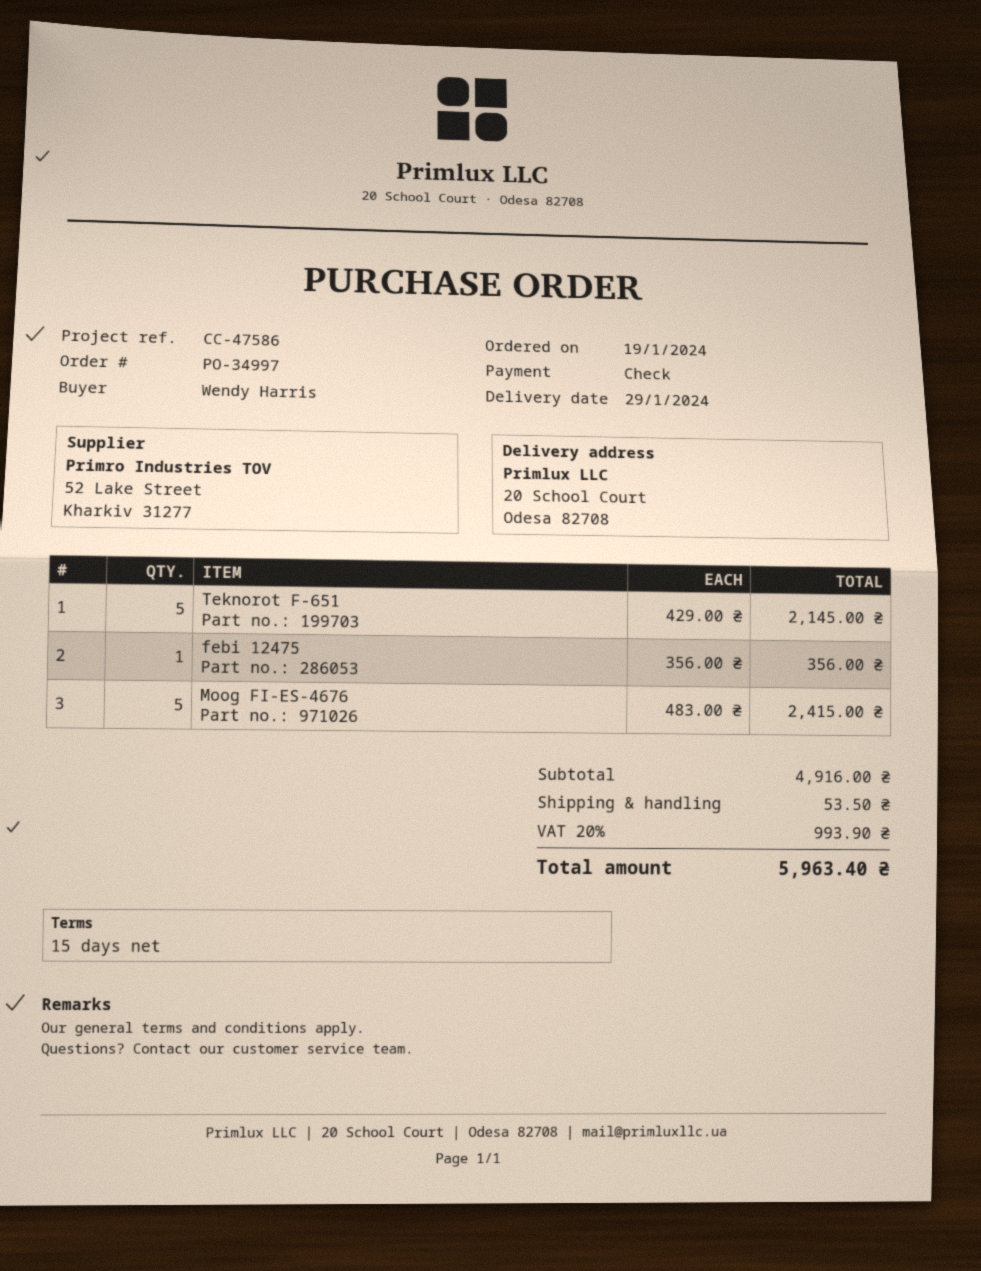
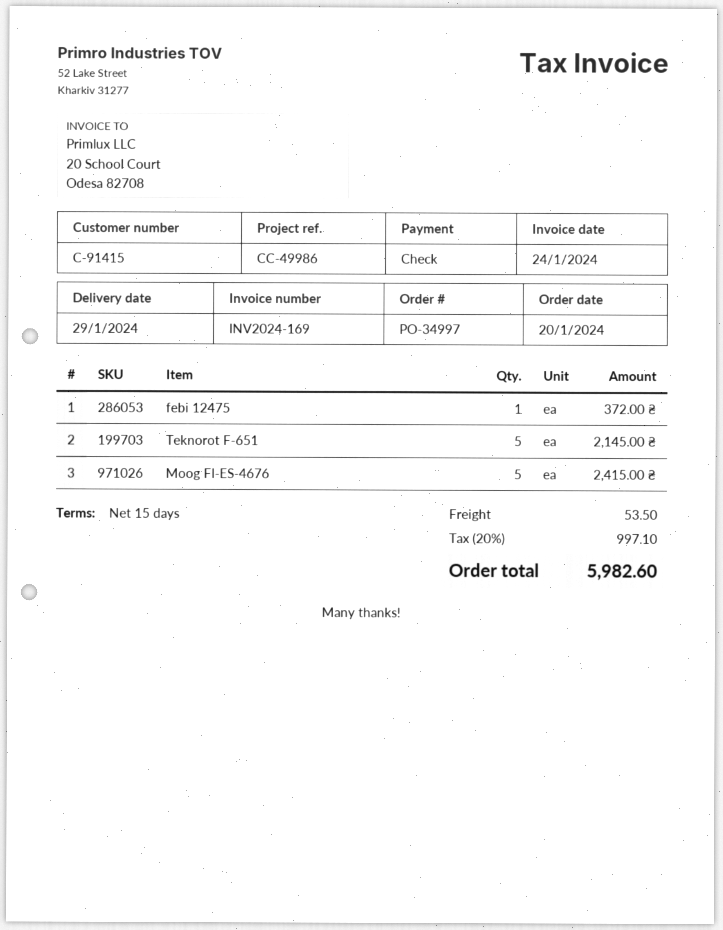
order date: 2024-01-19 -> 2024-01-20
reference: CC-47586 -> CC-49986
febi 12475: 1 for 356.00 -> 1 for 372.00
tax: 20% = 993.90 -> 20% = 997.10
total: 5963.40 -> 5982.60

